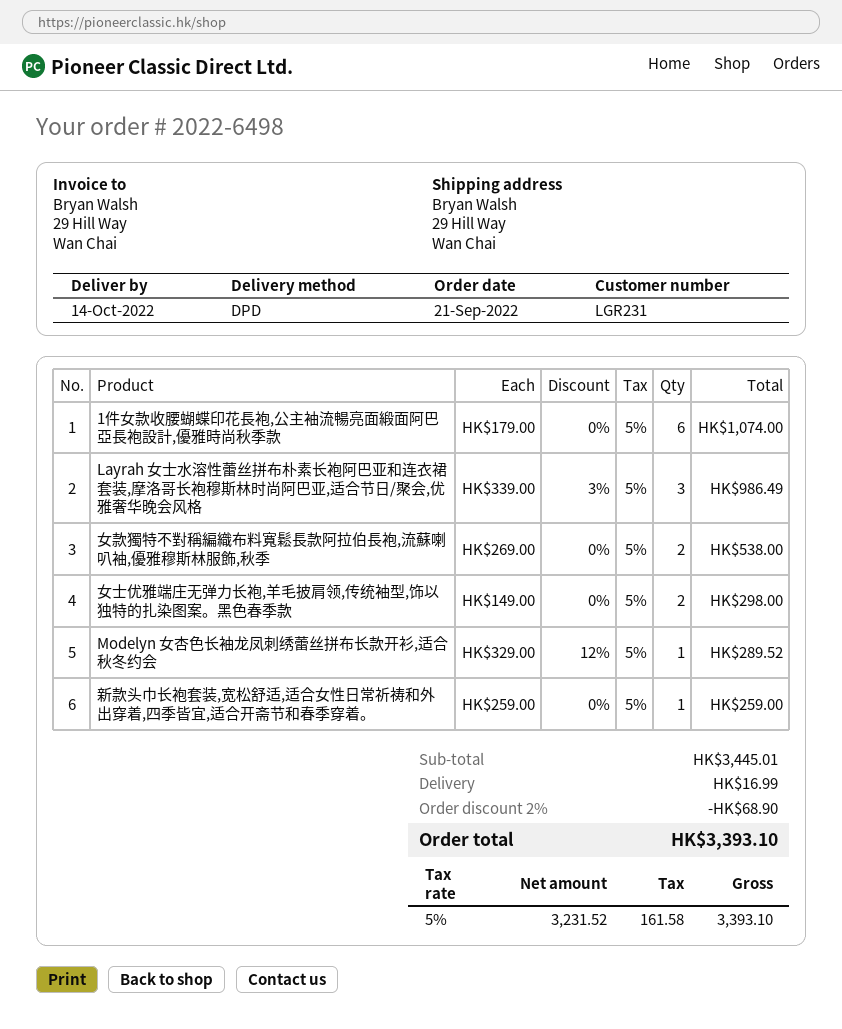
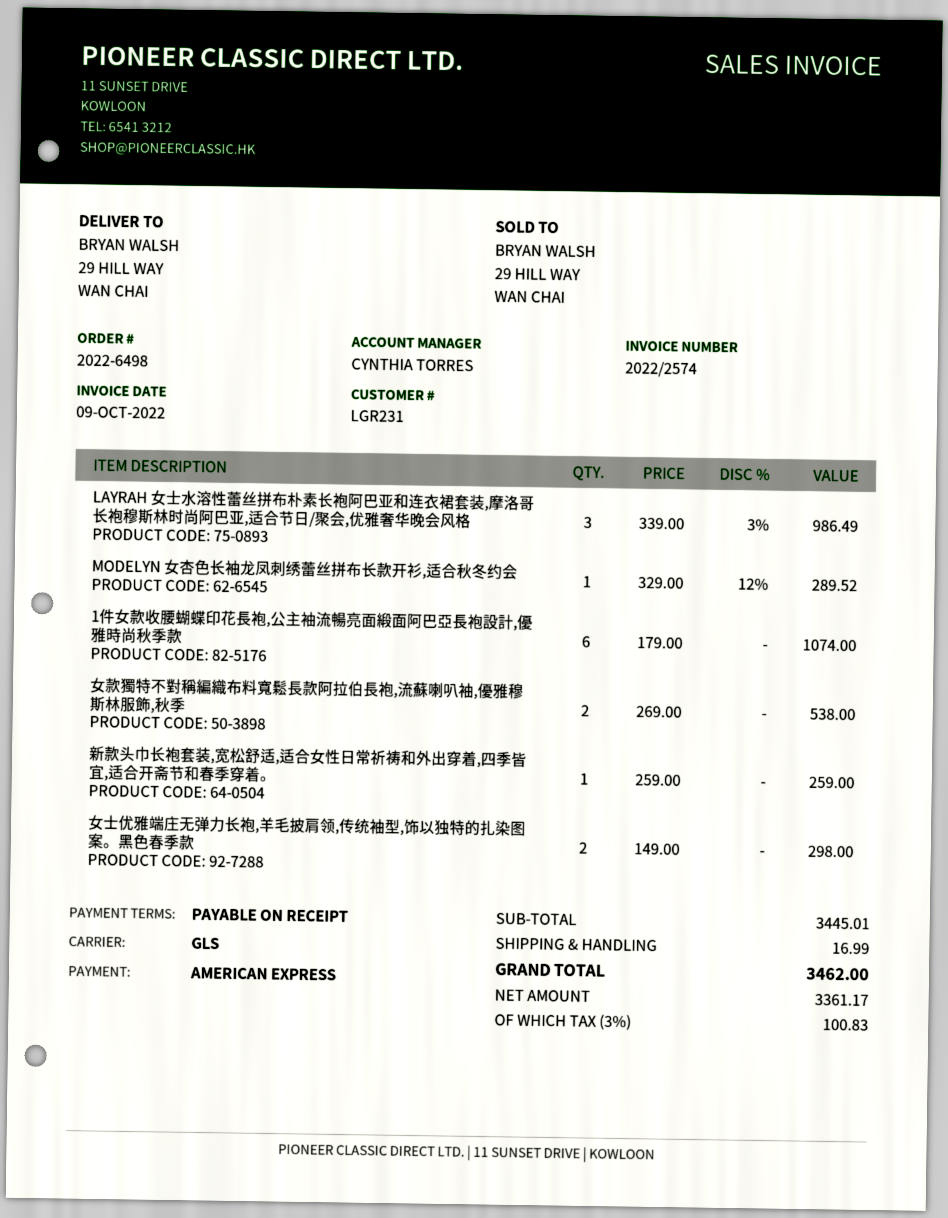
shipping method: DPD -> GLS
discount: 2% = 68.90 -> none
net: 3231.52 -> 3361.17
tax: 5% = 161.58 -> 3% = 100.83
total: 3393.10 -> 3462.00

